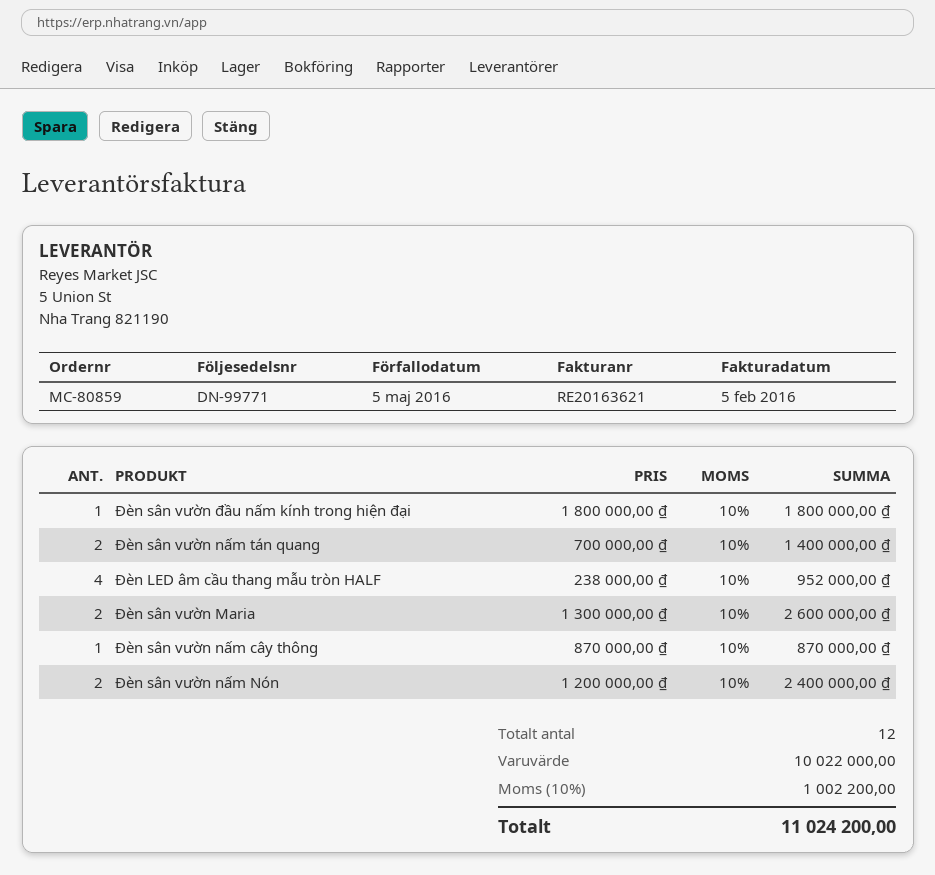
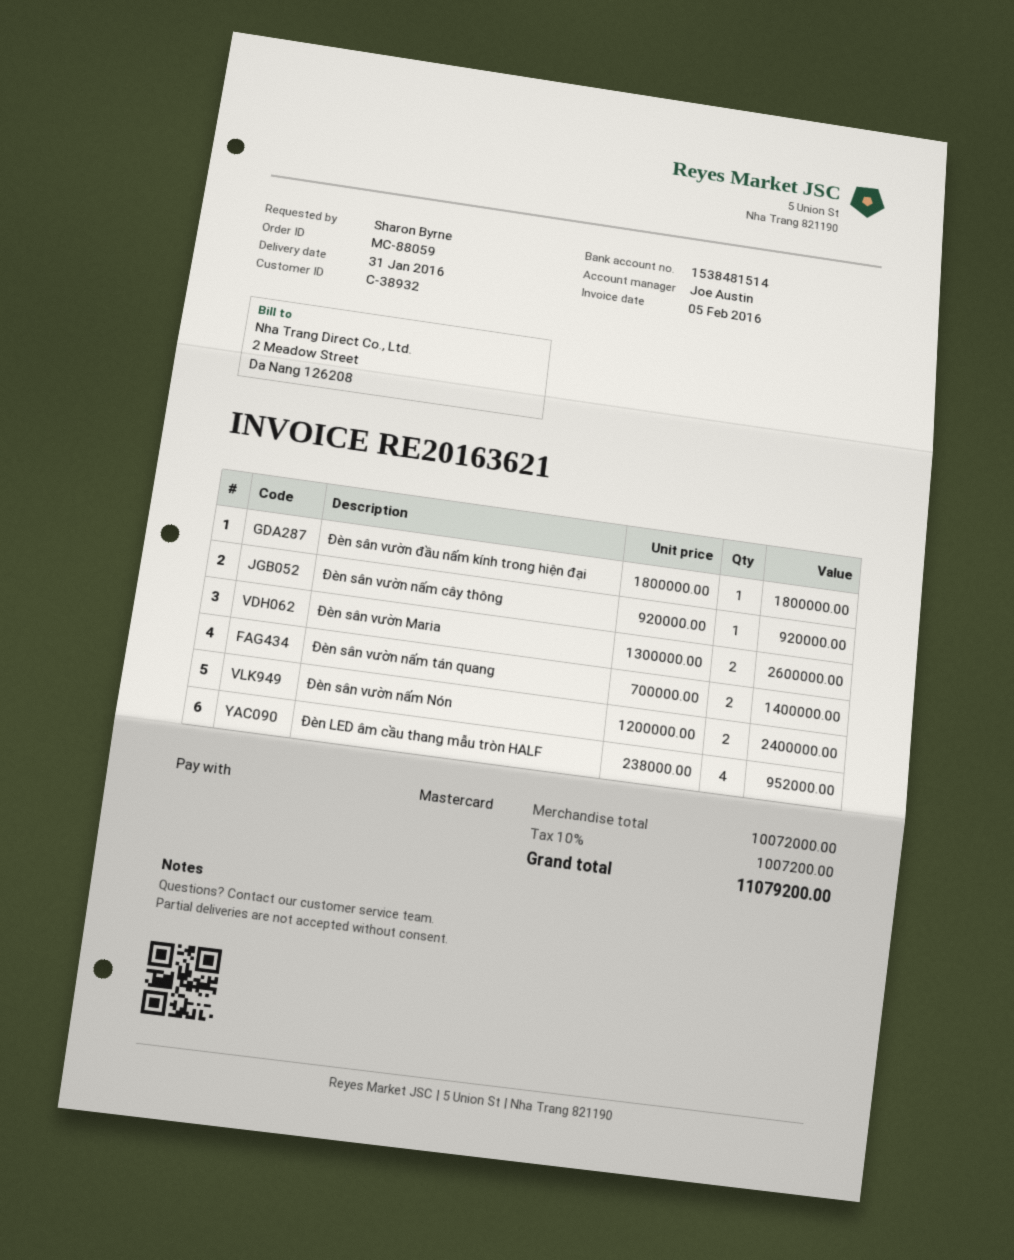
order number: MC-80859 -> MC-88059
Đèn sân vườn nấm cây thông: 1 x 870000.00 = 870000.00 -> 1 x 920000.00 = 920000.00
subtotal: 10022000.00 -> 10072000.00
tax: 10% = 1002200.00 -> 10% = 1007200.00
total: 11024200.00 -> 11079200.00

